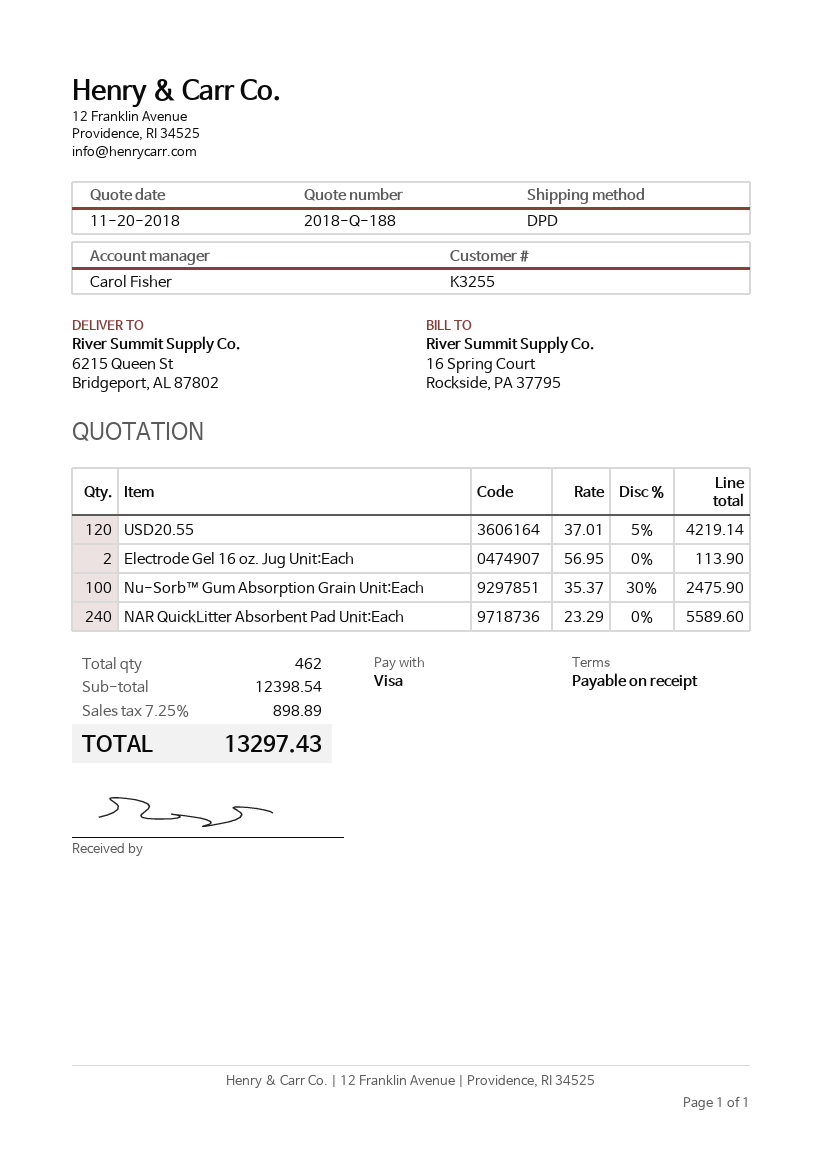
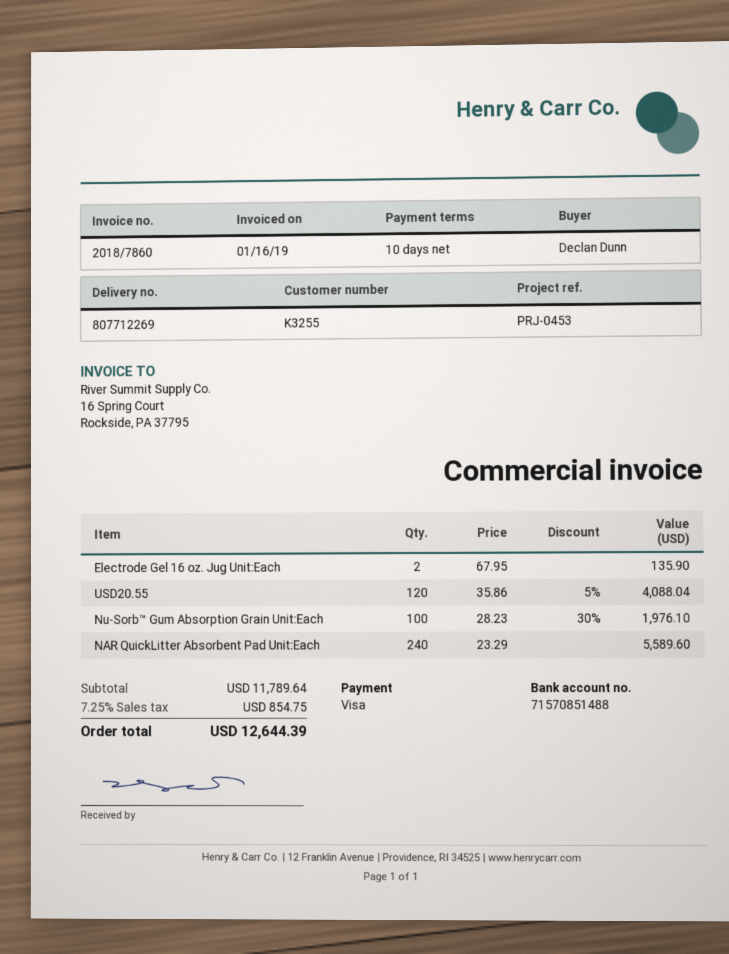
payment terms: on receipt -> 10 days
USD20.55: 120 x 37.01 - 5% = 4219.14 -> 120 x 35.86 - 5% = 4088.04
Electrode Gel 16 oz. Jug Unit:Each: 2 x 56.95 = 113.90 -> 2 x 67.95 = 135.90
Nu-Sorb™ Gum Absorption Grain Unit:Each: 100 x 35.37 - 30% = 2475.90 -> 100 x 28.23 - 30% = 1976.10
subtotal: 12398.54 -> 11789.64
tax: 7.25% = 898.89 -> 7.25% = 854.75
total: 13297.43 -> 12644.39

